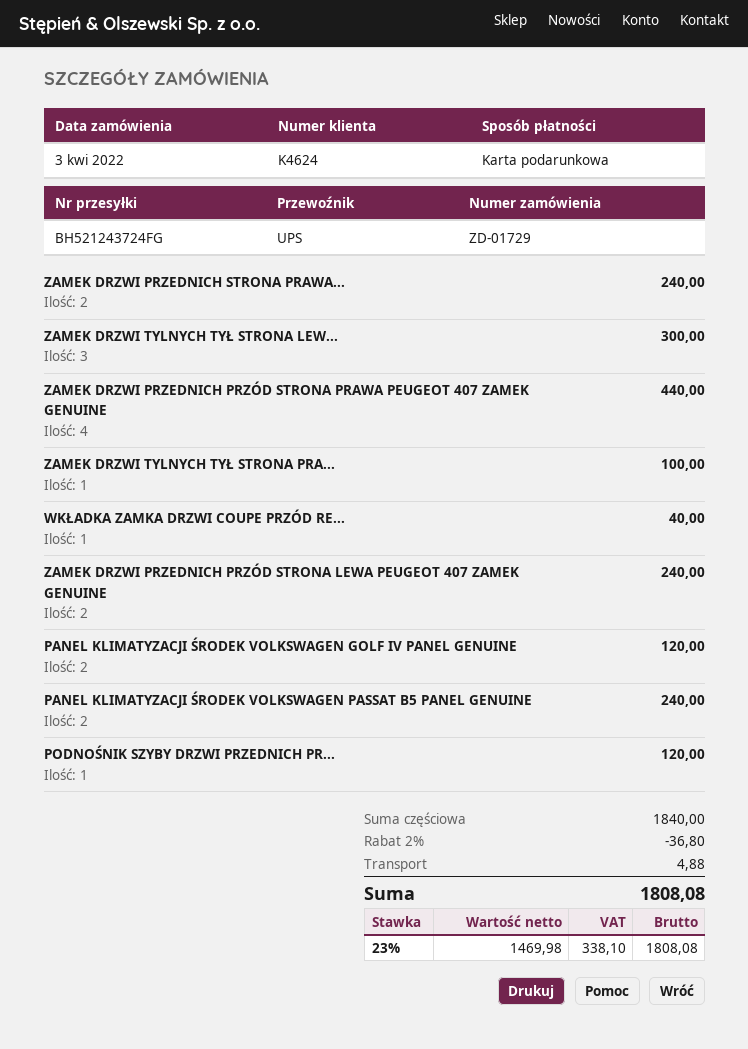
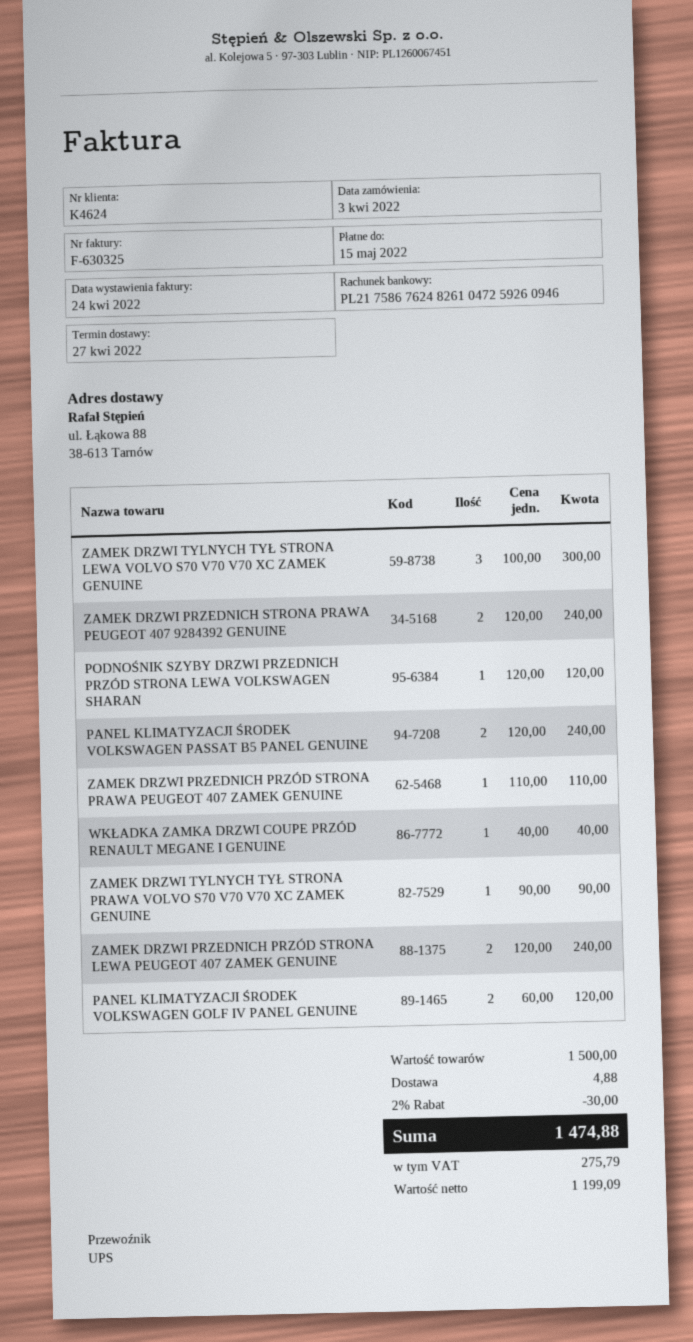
ZAMEK DRZWI PRZEDNICH PRZÓD STRONA PRAWA PEUGEOT 407 ZAMEK GENUINE: 4 for 440.00 -> 1 for 110.00
ZAMEK DRZWI TYLNYCH TYŁ STRONA PRA...: 1 for 100.00 -> 1 for 90.00
subtotal: 1840.00 -> 1500.00
discount: 2% = 36.80 -> 2% = 30.00
net: 1469.98 -> 1199.09
tax: 338.10 -> 275.79
total: 1808.08 -> 1474.88

